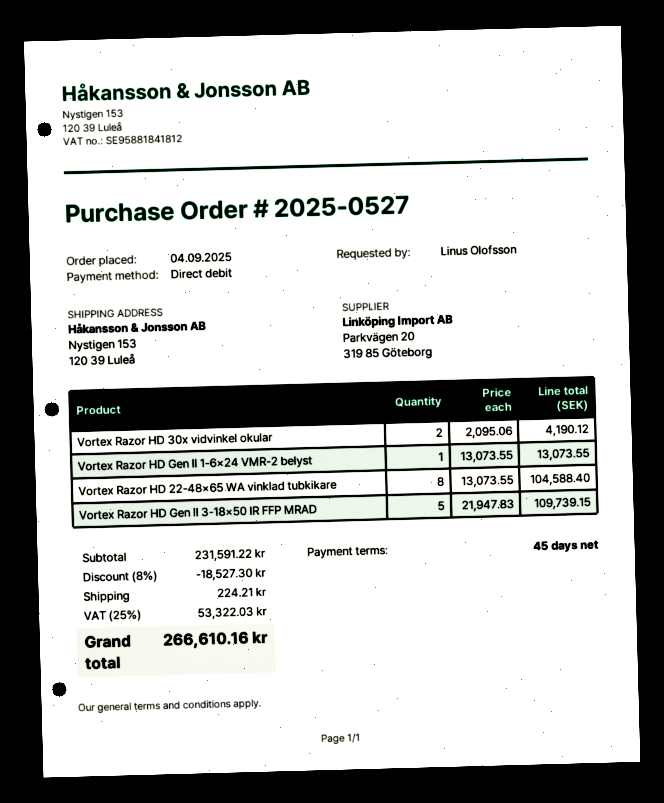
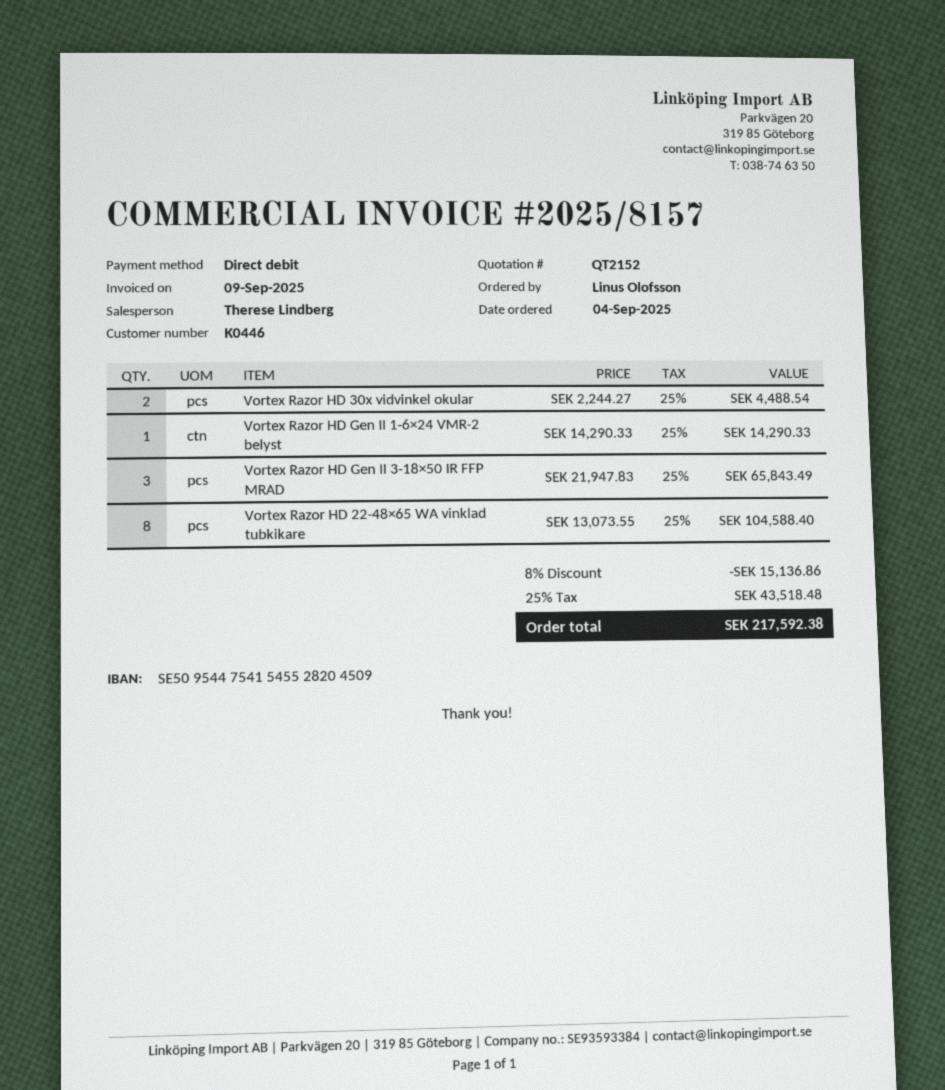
Vortex Razor HD 30x vidvinkel okular: 2 x 2095.06 = 4190.12 -> 2 x 2244.27 = 4488.54
Vortex Razor HD Gen II 1-6×24 VMR-2 belyst: 1 x 13073.55 = 13073.55 -> 1 x 14290.33 = 14290.33
Vortex Razor HD Gen II 3-18×50 IR FFP MRAD: 5 x 21947.83 = 109739.15 -> 3 x 21947.83 = 65843.49
discount: 8% = 18527.30 -> 8% = 15136.86
shipping: 224.21 -> none
tax: 25% = 53322.03 -> 25% = 43518.48
total: 266610.16 -> 217592.38

